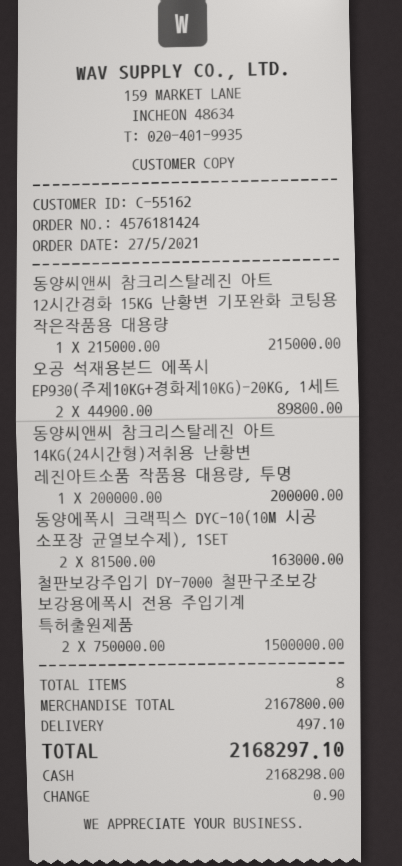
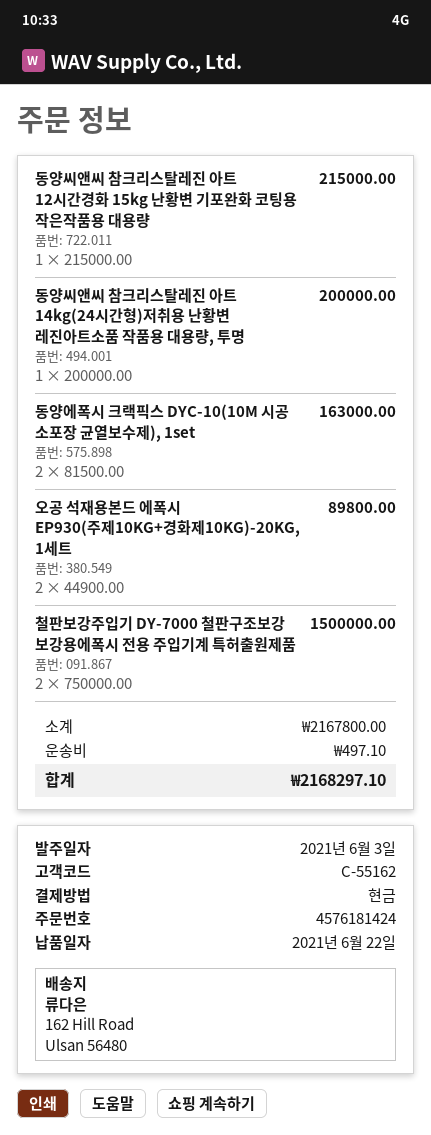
order date: 2021-05-27 -> 2021-06-03

